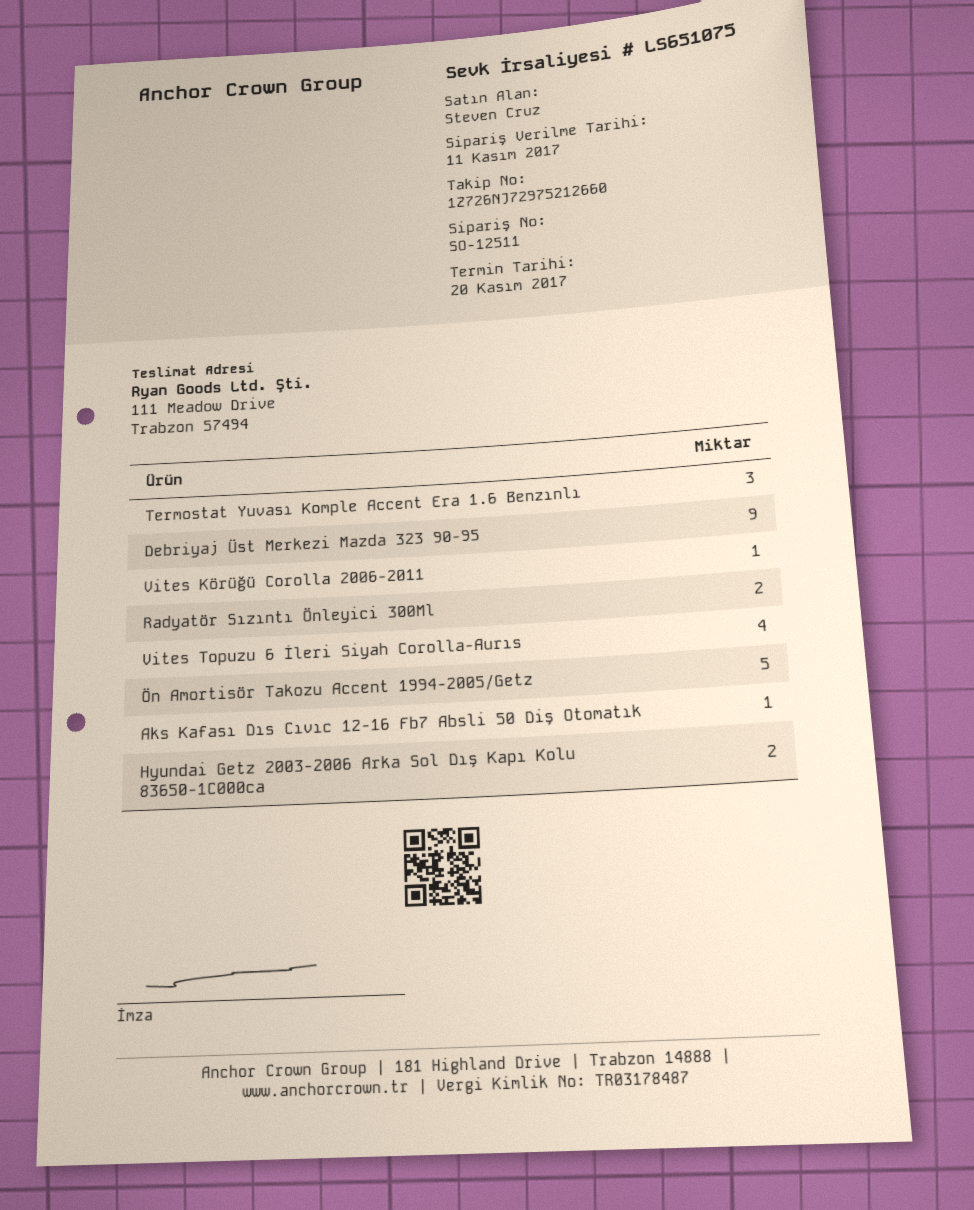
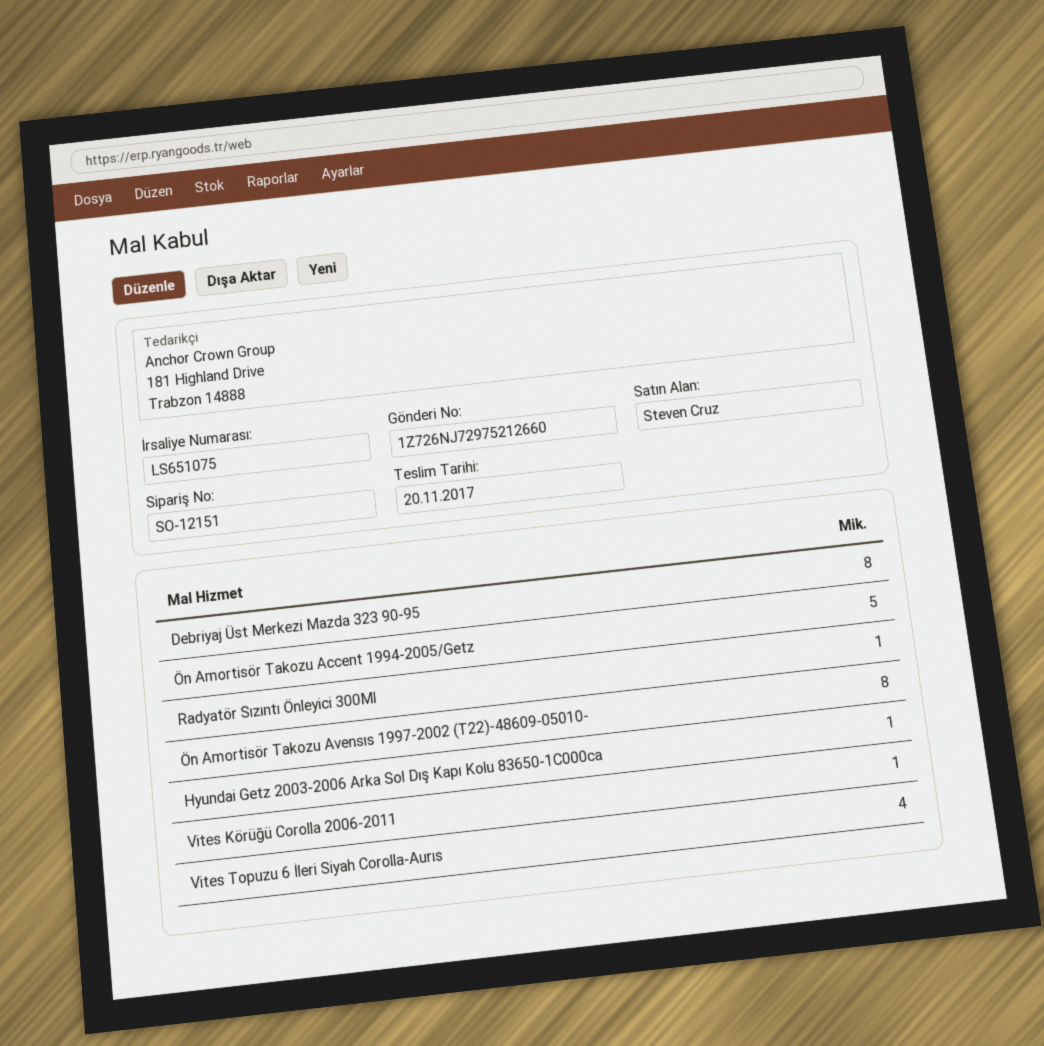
order number: SO-12511 -> SO-12151
Termostat Yuvası Komple Accent Era 1.6 Benzınlı: 3 -> none
Debriyaj Üst Merkezi Mazda 323 90-95: 9 -> 8
Radyatör Sızıntı Önleyici 300Ml: 2 -> 1
Aks Kafası Dıs Cıvıc 12-16 Fb7 Absli 50 Diş Otomatık: 1 -> none
Hyundai Getz 2003-2006 Arka Sol Dış Kapı Kolu 83650-1C000ca: 2 -> 1
Ön Amortisör Takozu Avensıs 1997-2002 (T22)-48609-05010-: none -> 8

